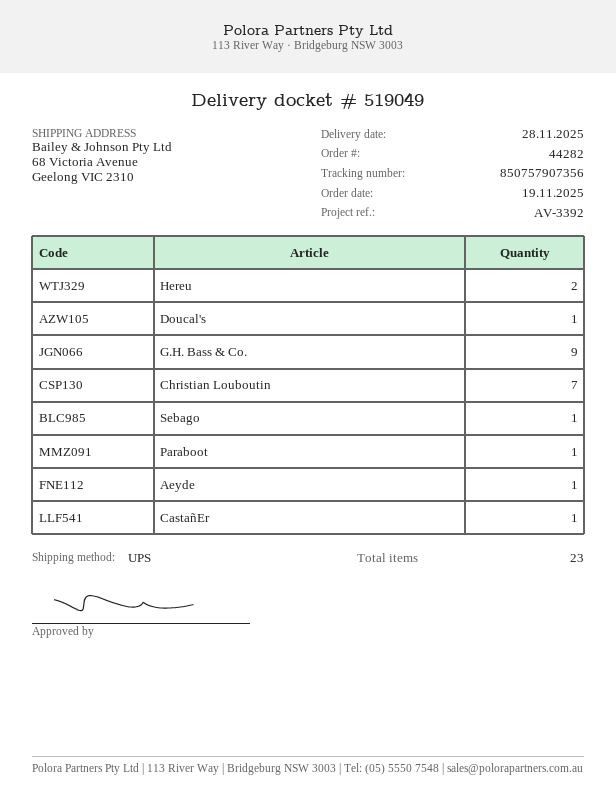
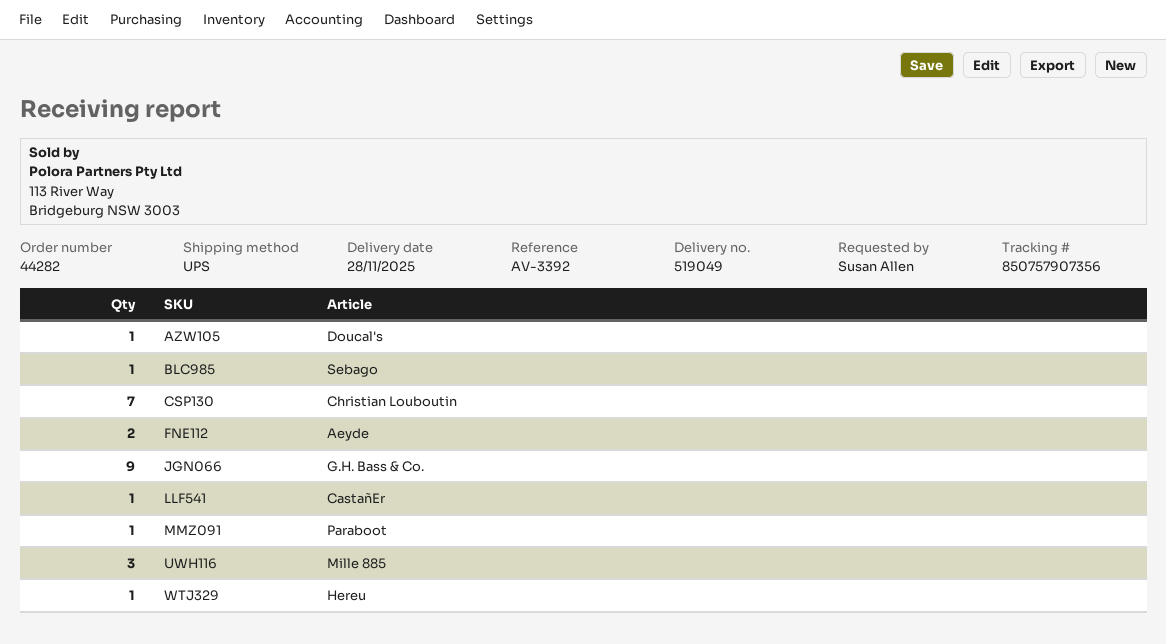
Hereu: 2 -> 1
Aeyde: 1 -> 2
Mille 885: none -> 3

